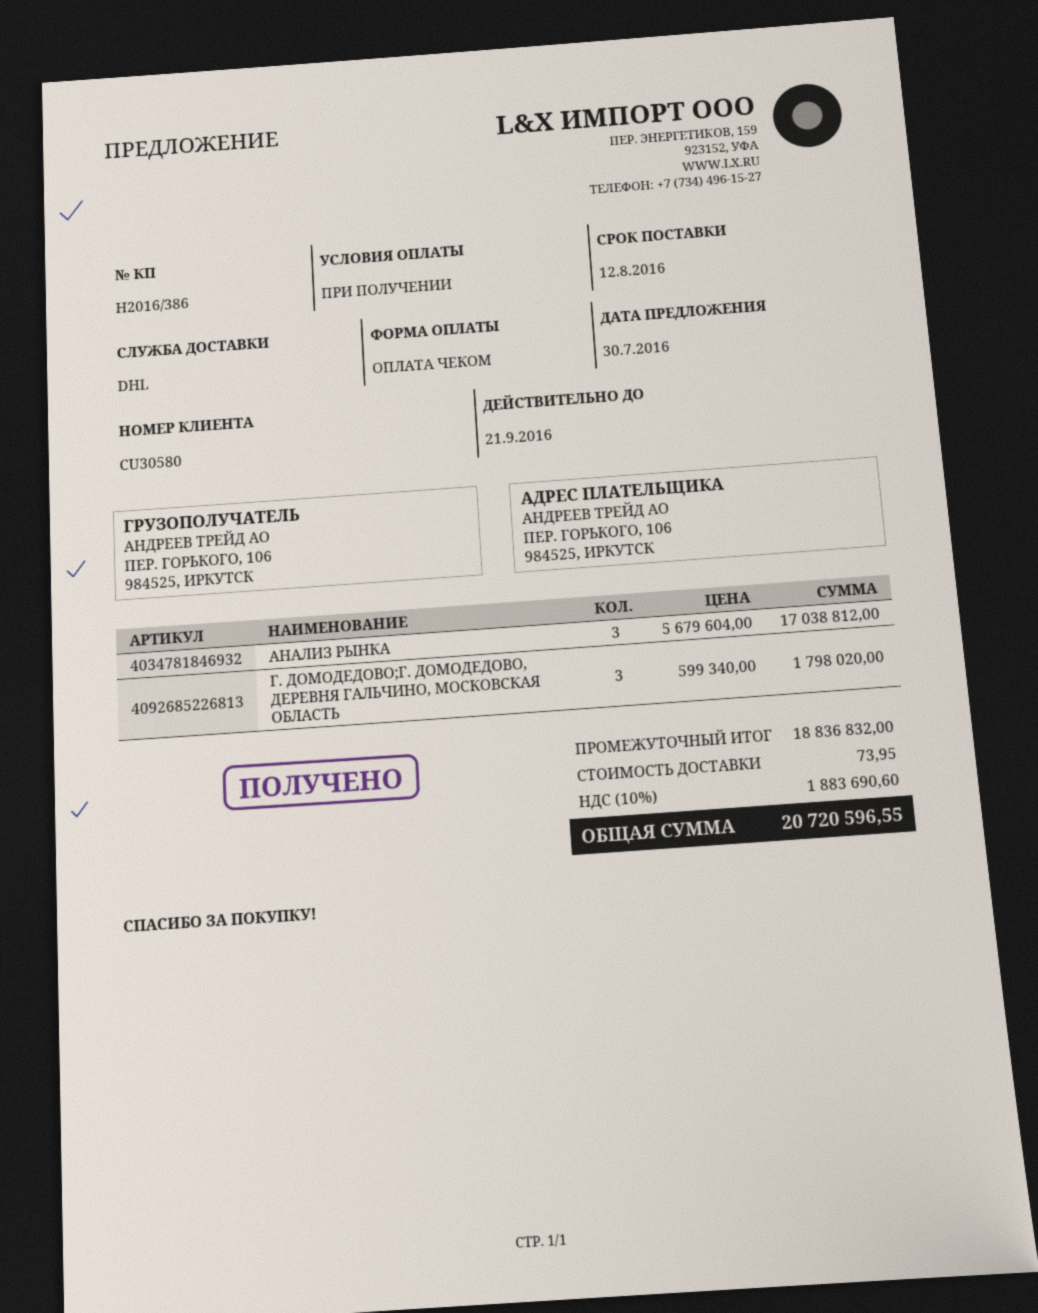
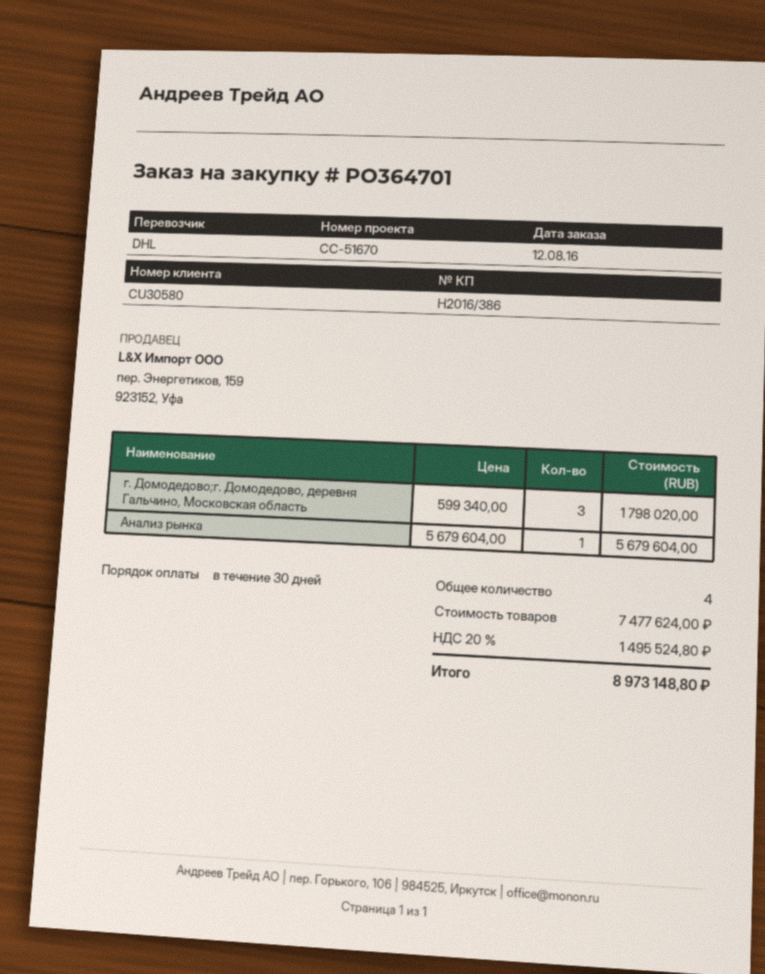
payment terms: on receipt -> 30 days
АНАЛИЗ РЫНКА: 3 x 5679604.00 = 17038812.00 -> 1 x 5679604.00 = 5679604.00
subtotal: 18836832.00 -> 7477624.00
shipping: 73.95 -> none
tax: 10% = 1883690.60 -> 20% = 1495524.80
total: 20720596.55 -> 8973148.80

